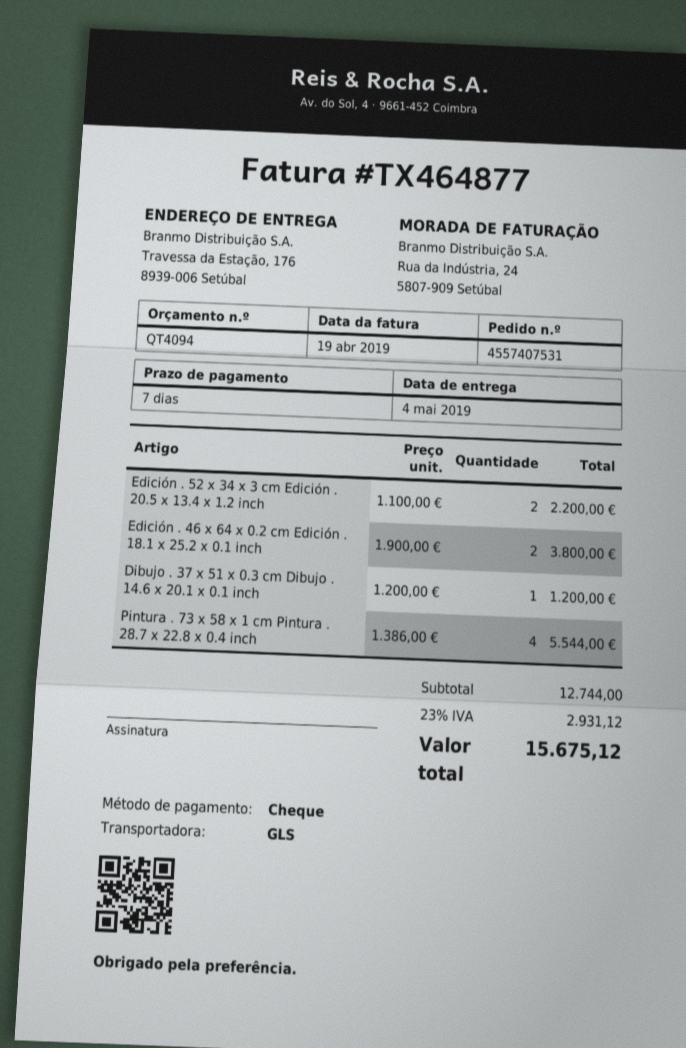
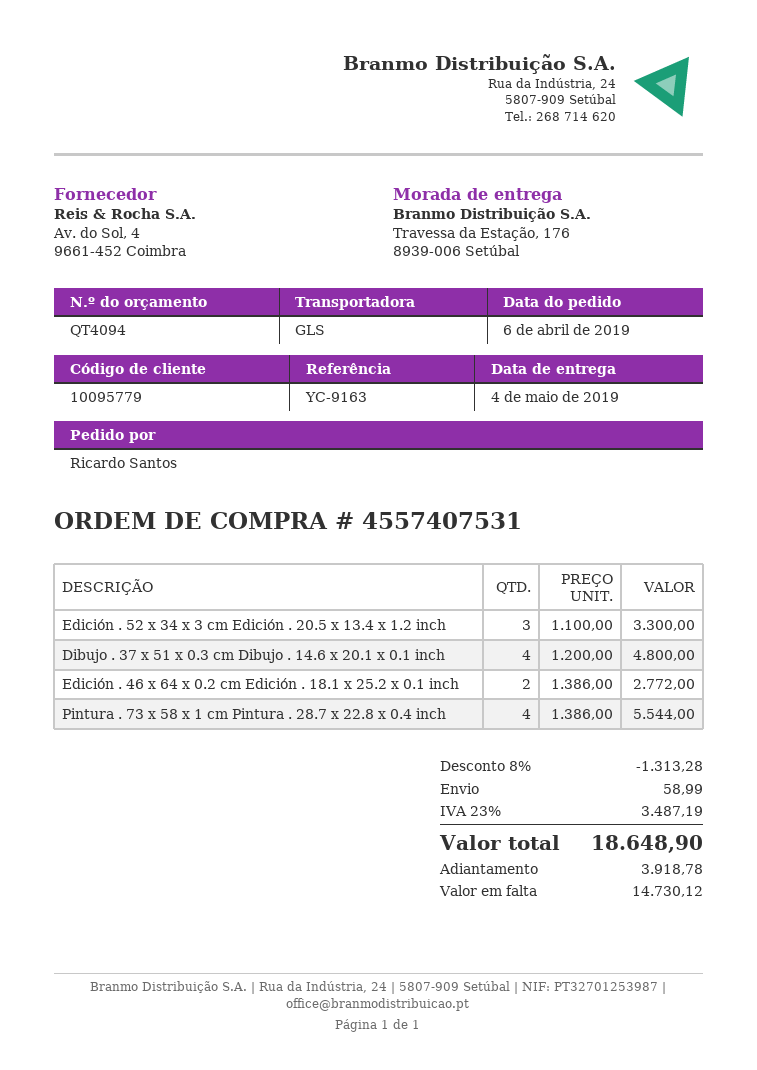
Edición . 52 x 34 x 3 cm Edición . 20.5 x 13.4 x 1.2 inch: 2 x 1100.00 = 2200.00 -> 3 x 1100.00 = 3300.00
Edición . 46 x 64 x 0.2 cm Edición . 18.1 x 25.2 x 0.1 inch: 2 x 1900.00 = 3800.00 -> 2 x 1386.00 = 2772.00
Dibujo . 37 x 51 x 0.3 cm Dibujo . 14.6 x 20.1 x 0.1 inch: 1 x 1200.00 = 1200.00 -> 4 x 1200.00 = 4800.00
discount: none -> 8% = 1313.28
shipping: none -> 58.99
tax: 23% = 2931.12 -> 23% = 3487.19
total: 15675.12 -> 18648.90

